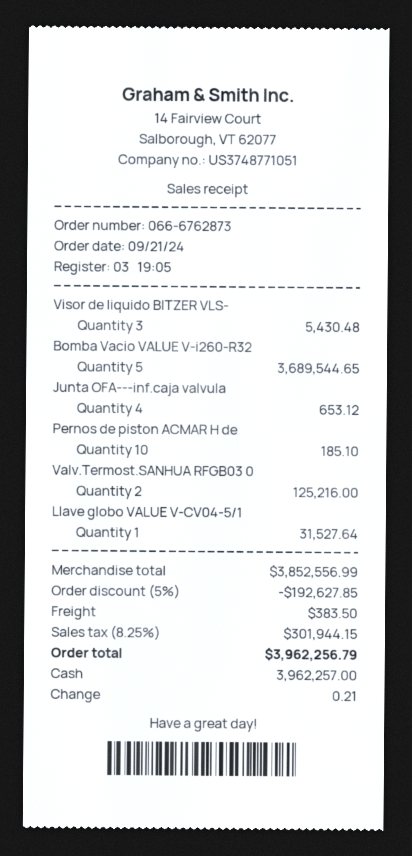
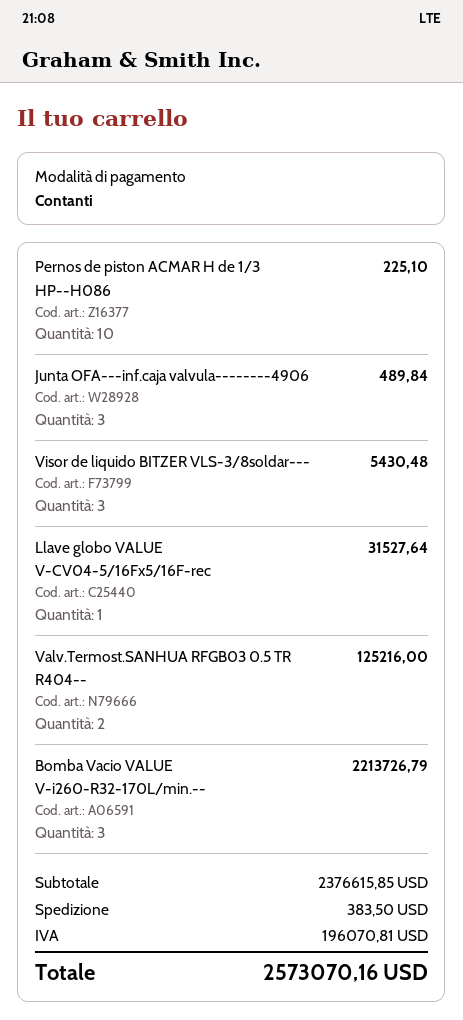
Bomba Vacio VALUE V-i260-R32: 5 for 3689544.65 -> 3 for 2213726.79
Junta OFA---inf.caja valvula: 4 for 653.12 -> 3 for 489.84
Pernos de piston ACMAR H de: 10 for 185.10 -> 10 for 225.10
subtotal: 3852556.99 -> 2376615.85
discount: 5% = 192627.85 -> none
tax: 301944.15 -> 196070.81
total: 3962256.79 -> 2573070.16

